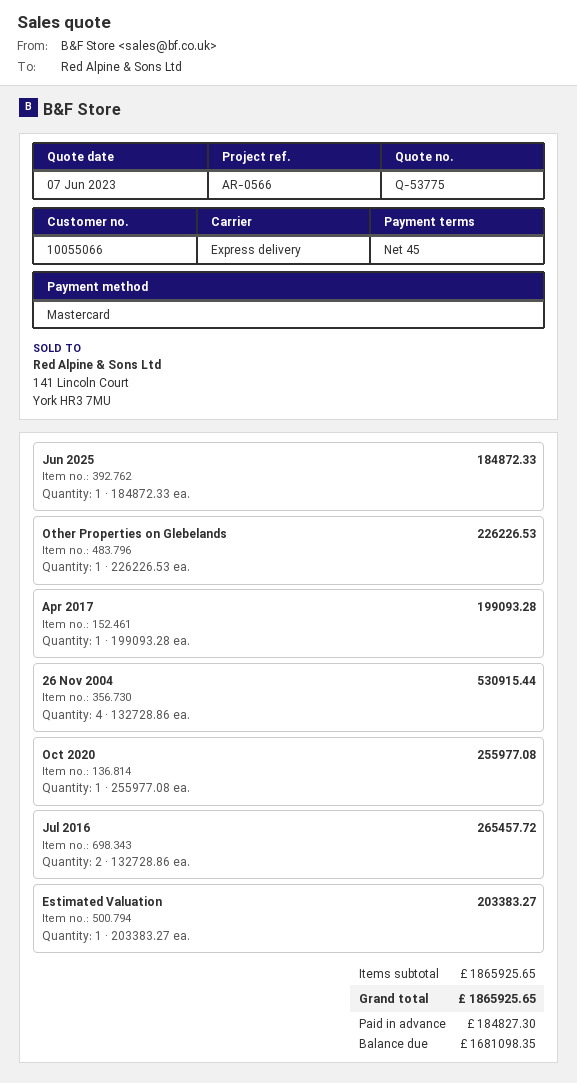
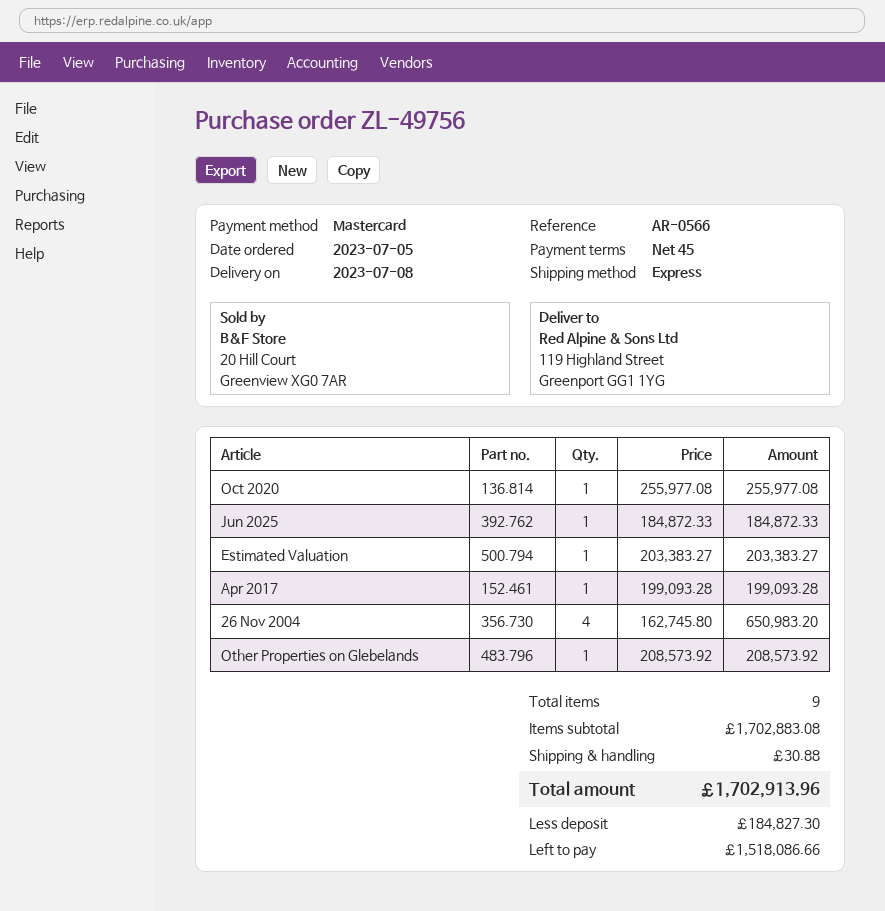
Other Properties on Glebelands: 1 x 226226.53 = 226226.53 -> 1 x 208573.92 = 208573.92
26 Nov 2004: 4 x 132728.86 = 530915.44 -> 4 x 162745.80 = 650983.20
Jul 2016: 2 x 132728.86 = 265457.72 -> none
subtotal: 1865925.65 -> 1702883.08
shipping: none -> 30.88
total: 1865925.65 -> 1702913.96
balance: 1681098.35 -> 1518086.66

